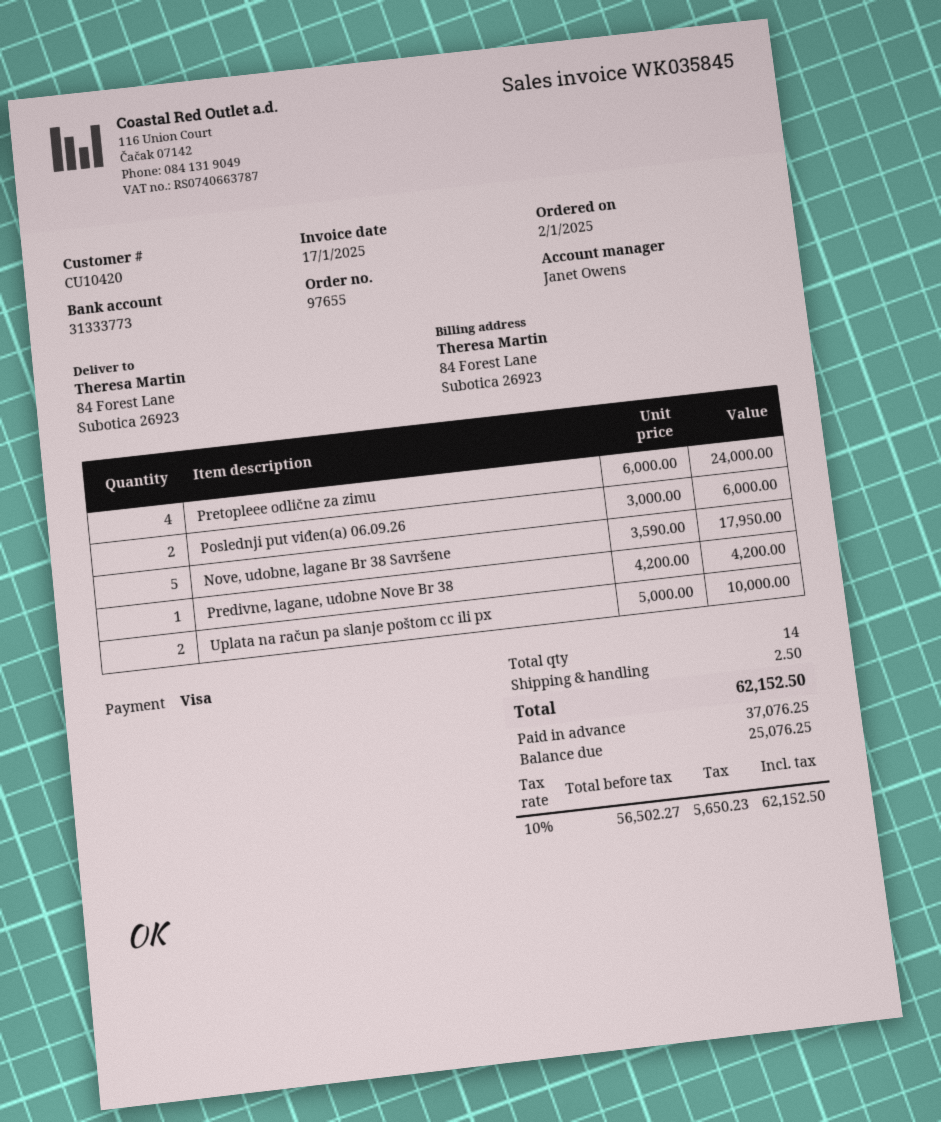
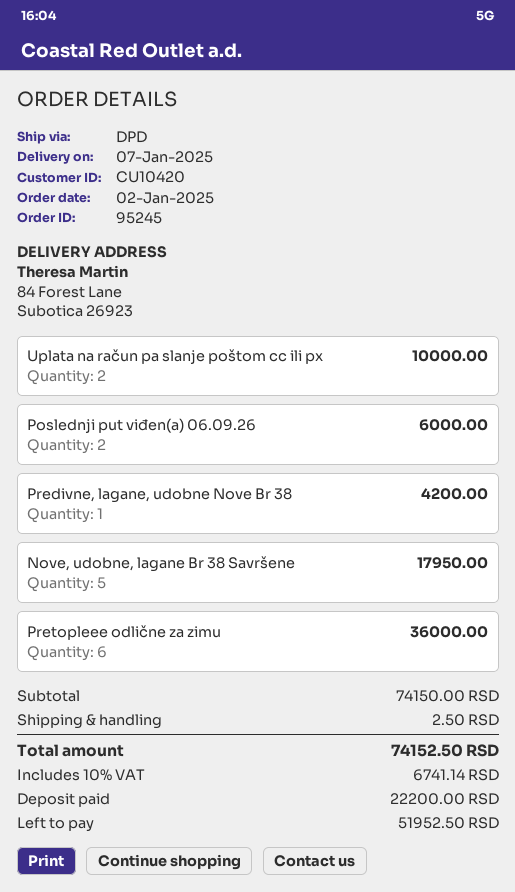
order number: 97655 -> 95245
Pretopleee odlične za zimu: 4 for 24000.00 -> 6 for 36000.00
tax: 10% = 5650.23 -> 10% = 6741.14
total: 62152.50 -> 74152.50
deposit: 37076.25 -> 22200.00
balance: 25076.25 -> 51952.50

